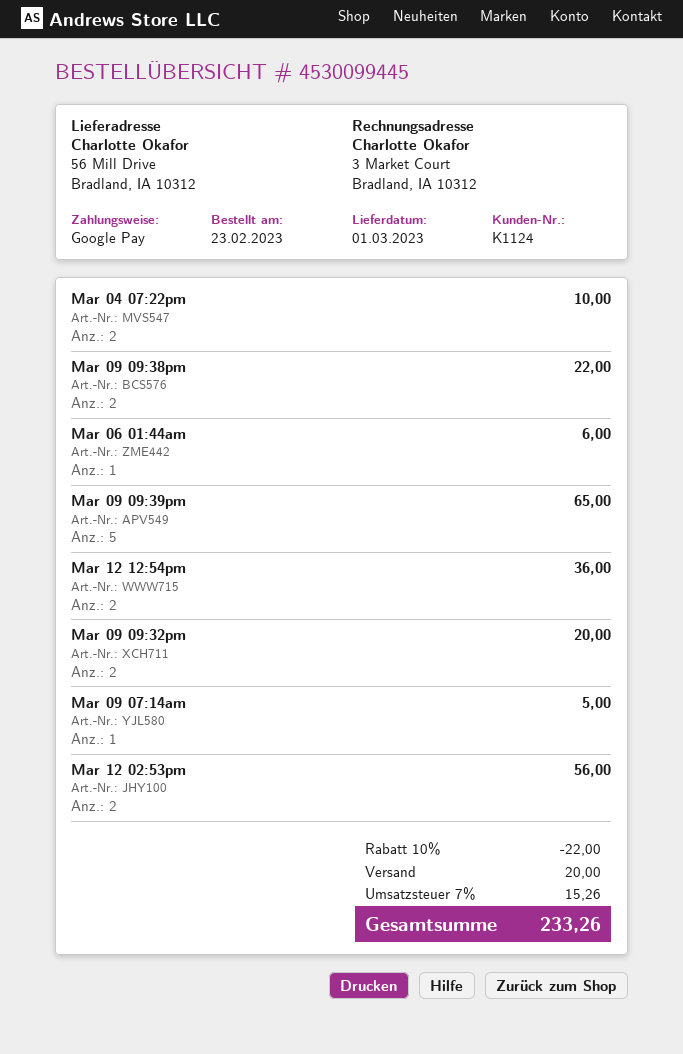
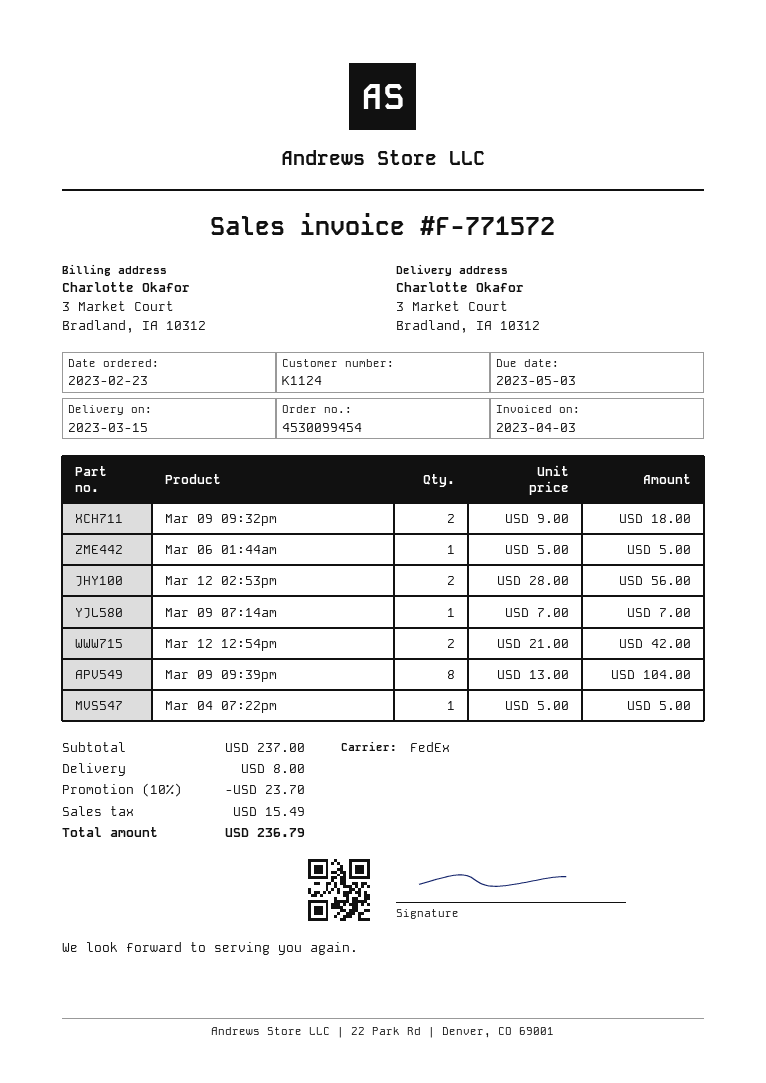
order number: 4530099445 -> 4530099454
delivery date: 2023-03-01 -> 2023-03-15
ship to: 56 Mill Drive, Bradland, IA 10312 -> 3 Market Court, Bradland, IA 10312
Mar 04 07:22pm: 2 for 10.00 -> 1 for 5.00
Mar 09 09:38pm: 2 for 22.00 -> none
Mar 06 01:44am: 1 for 6.00 -> 1 for 5.00
Mar 09 09:39pm: 5 for 65.00 -> 8 for 104.00
Mar 12 12:54pm: 2 for 36.00 -> 2 for 42.00
Mar 09 09:32pm: 2 for 20.00 -> 2 for 18.00
Mar 09 07:14am: 1 for 5.00 -> 1 for 7.00
discount: 10% = 22.00 -> 10% = 23.70
shipping: 20.00 -> 8.00
tax: 15.26 -> 15.49
total: 233.26 -> 236.79

